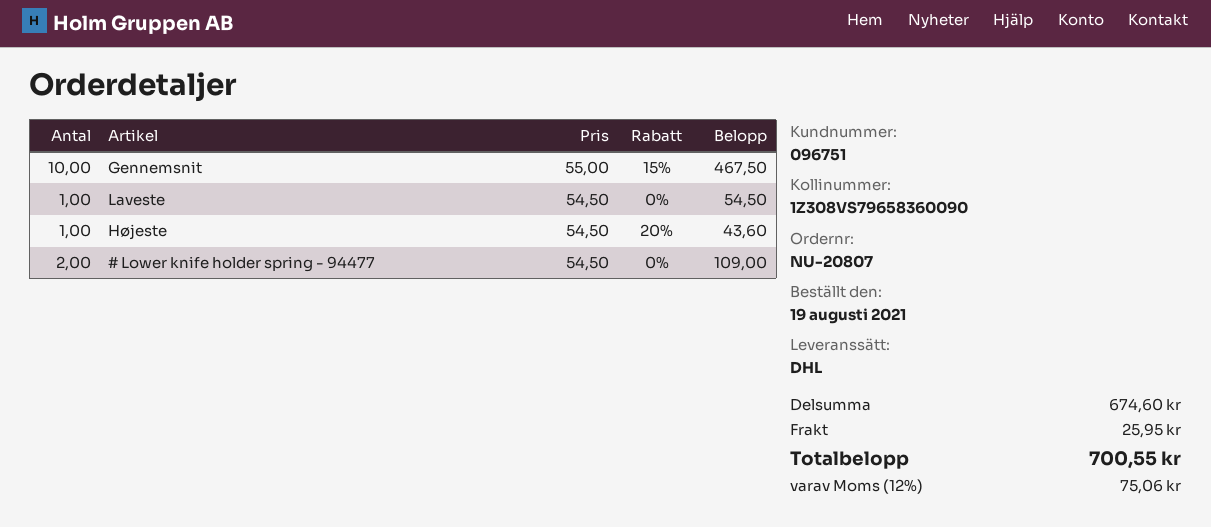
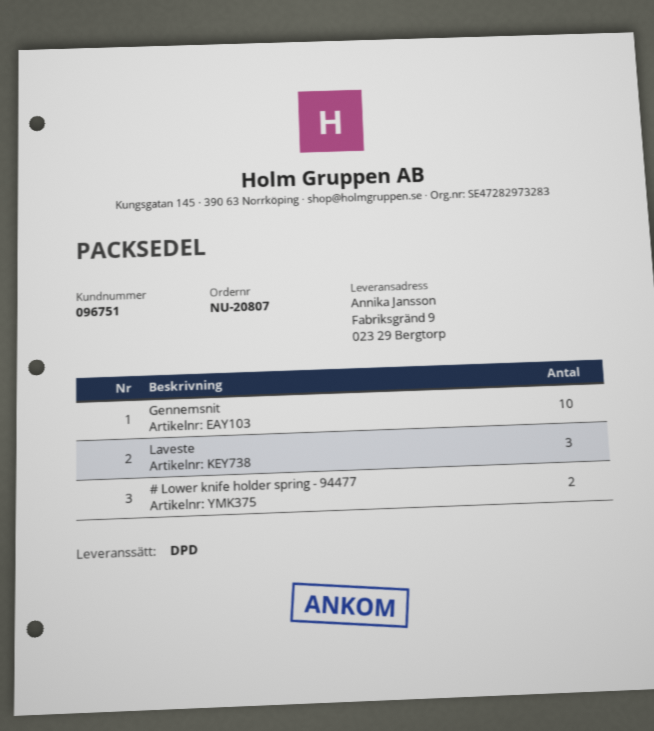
shipping method: DHL -> DPD
Laveste: 1 -> 3
Højeste: 1 -> none

